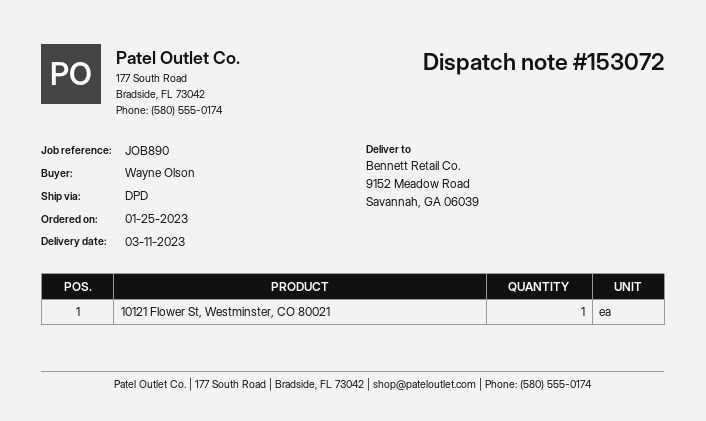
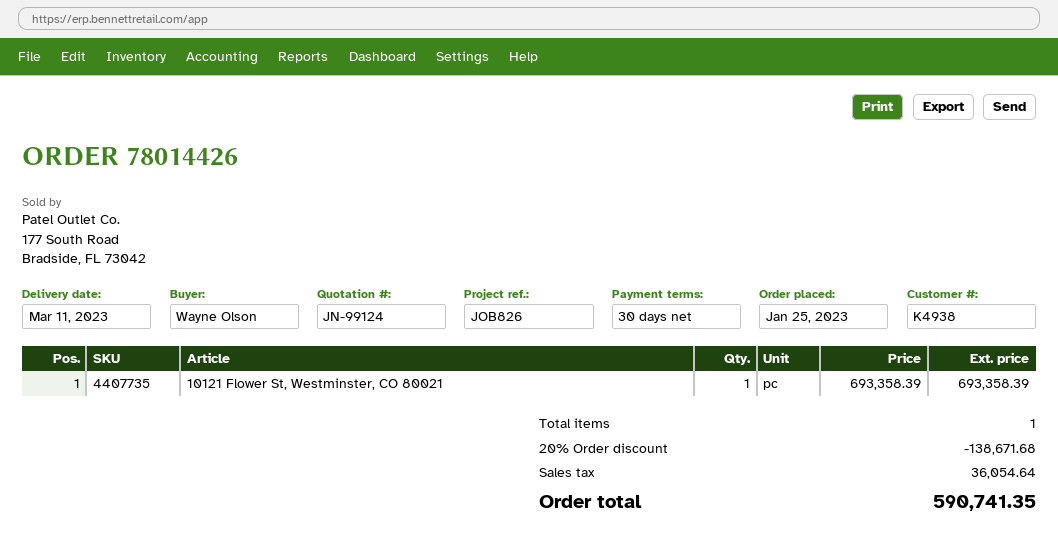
reference: JOB890 -> JOB826

